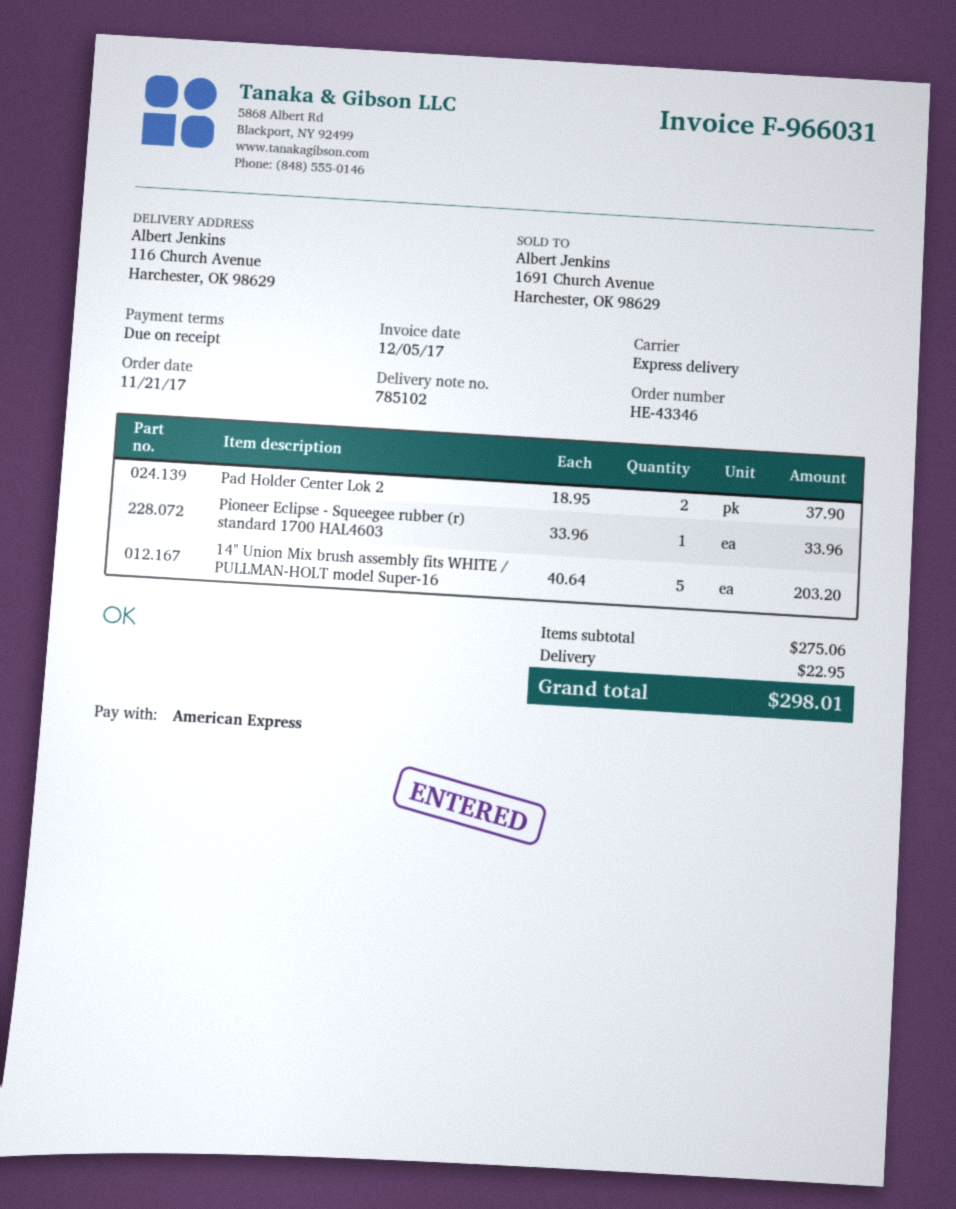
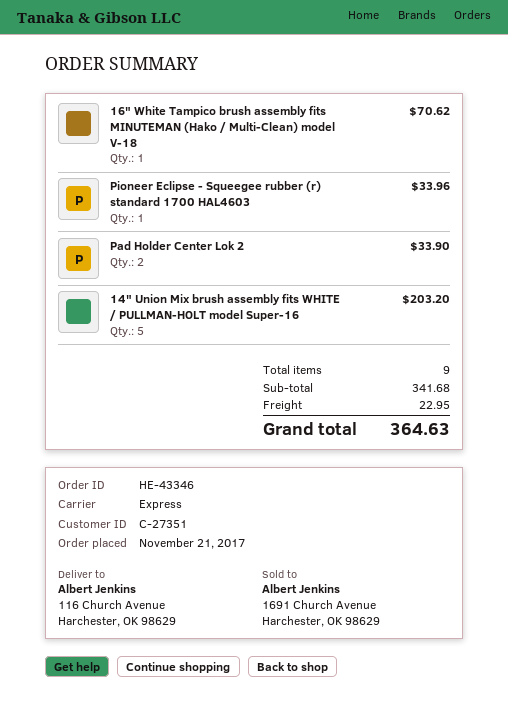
Pad Holder Center Lok 2: 2 for 37.90 -> 2 for 33.90
16" White Tampico brush assembly fits MINUTEMAN (Hako / Multi-Clean) model V-18: none -> 1 for 70.62
subtotal: 275.06 -> 341.68
total: 298.01 -> 364.63

